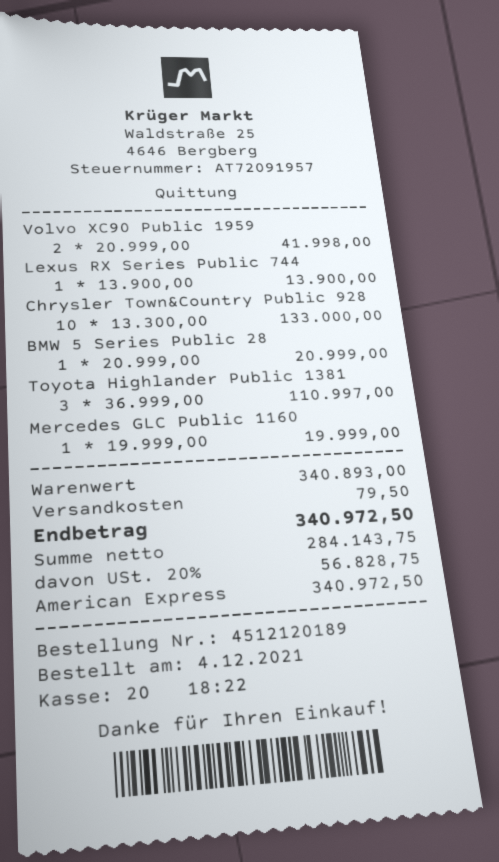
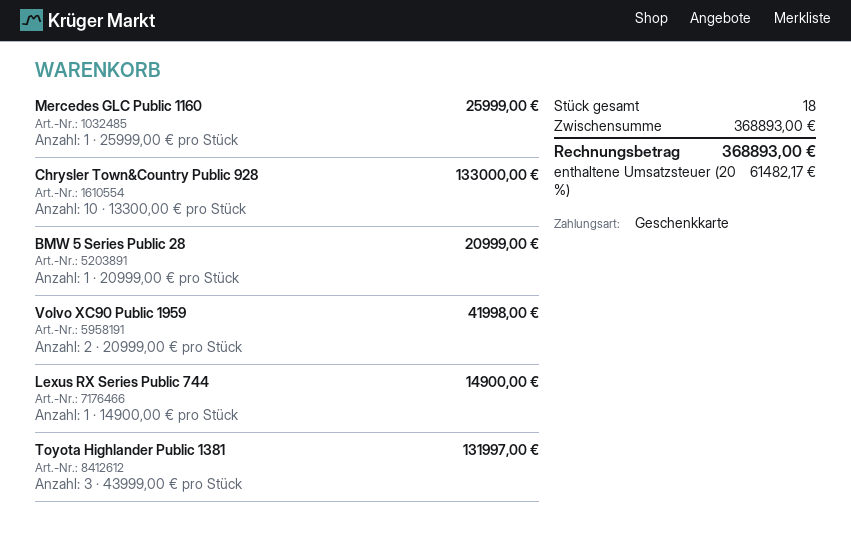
payment method: American Express -> gift card
Lexus RX Series Public 744: 1 x 13900.00 = 13900.00 -> 1 x 14900.00 = 14900.00
Toyota Highlander Public 1381: 3 x 36999.00 = 110997.00 -> 3 x 43999.00 = 131997.00
Mercedes GLC Public 1160: 1 x 19999.00 = 19999.00 -> 1 x 25999.00 = 25999.00
subtotal: 340893.00 -> 368893.00
shipping: 79.50 -> none
tax: 20% = 56828.75 -> 20% = 61482.17
total: 340972.50 -> 368893.00

